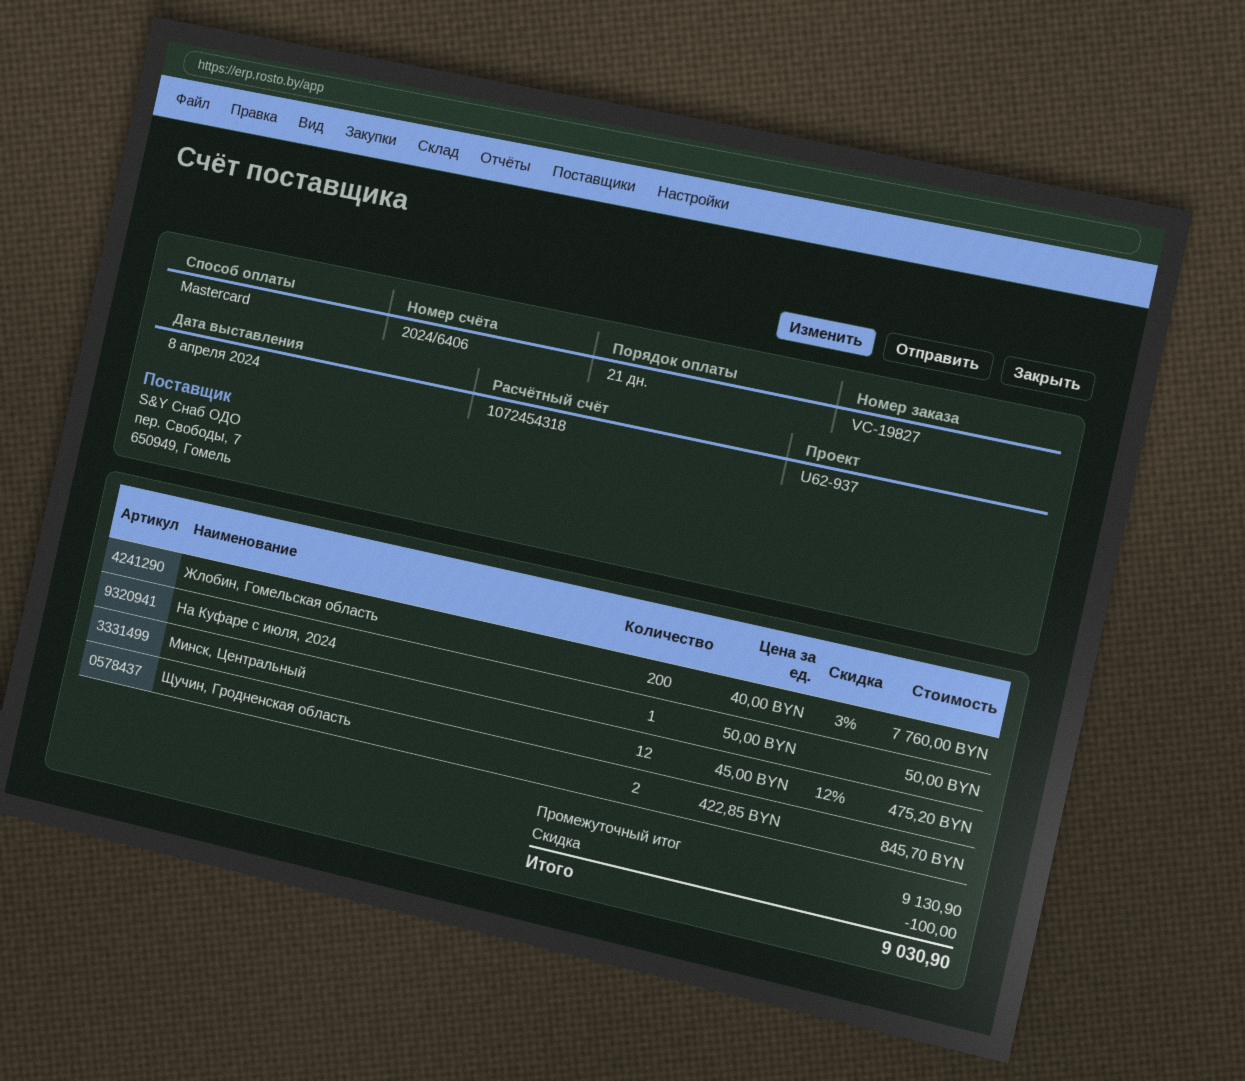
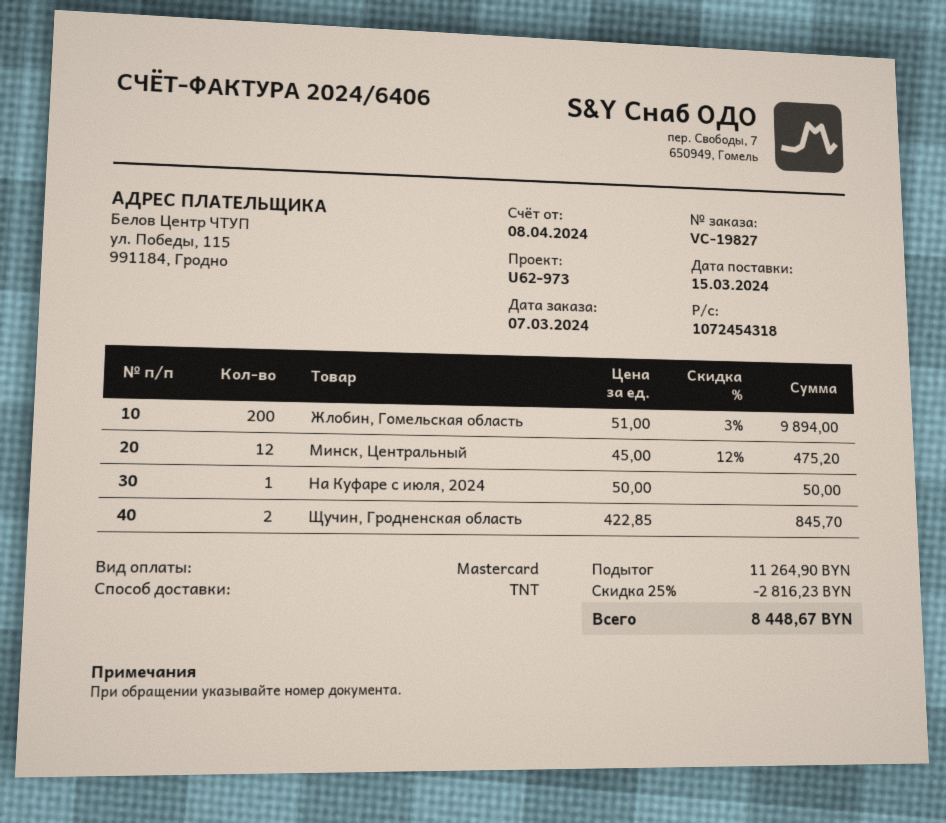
reference: U62-937 -> U62-973
Жлобин, Гомельская область: 200 x 40.00 - 3% = 7760.00 -> 200 x 51.00 - 3% = 9894.00
subtotal: 9130.90 -> 11264.90
discount: 100.00 -> 2816.23
total: 9030.90 -> 8448.67

